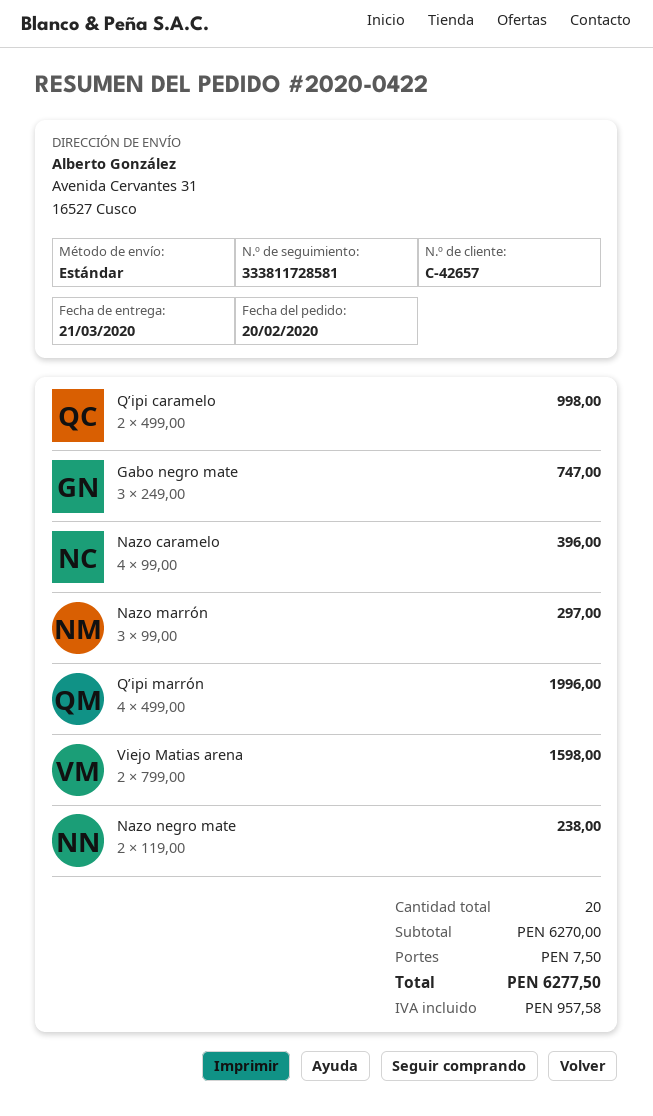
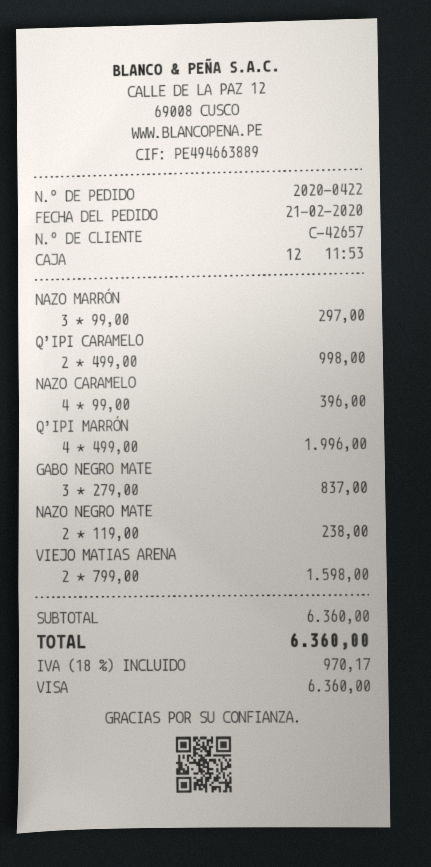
order date: 2020-02-20 -> 2020-02-21
Gabo negro mate: 3 x 249.00 = 747.00 -> 3 x 279.00 = 837.00
subtotal: 6270.00 -> 6360.00
shipping: 7.50 -> none
tax: 957.58 -> 970.17
total: 6277.50 -> 6360.00

